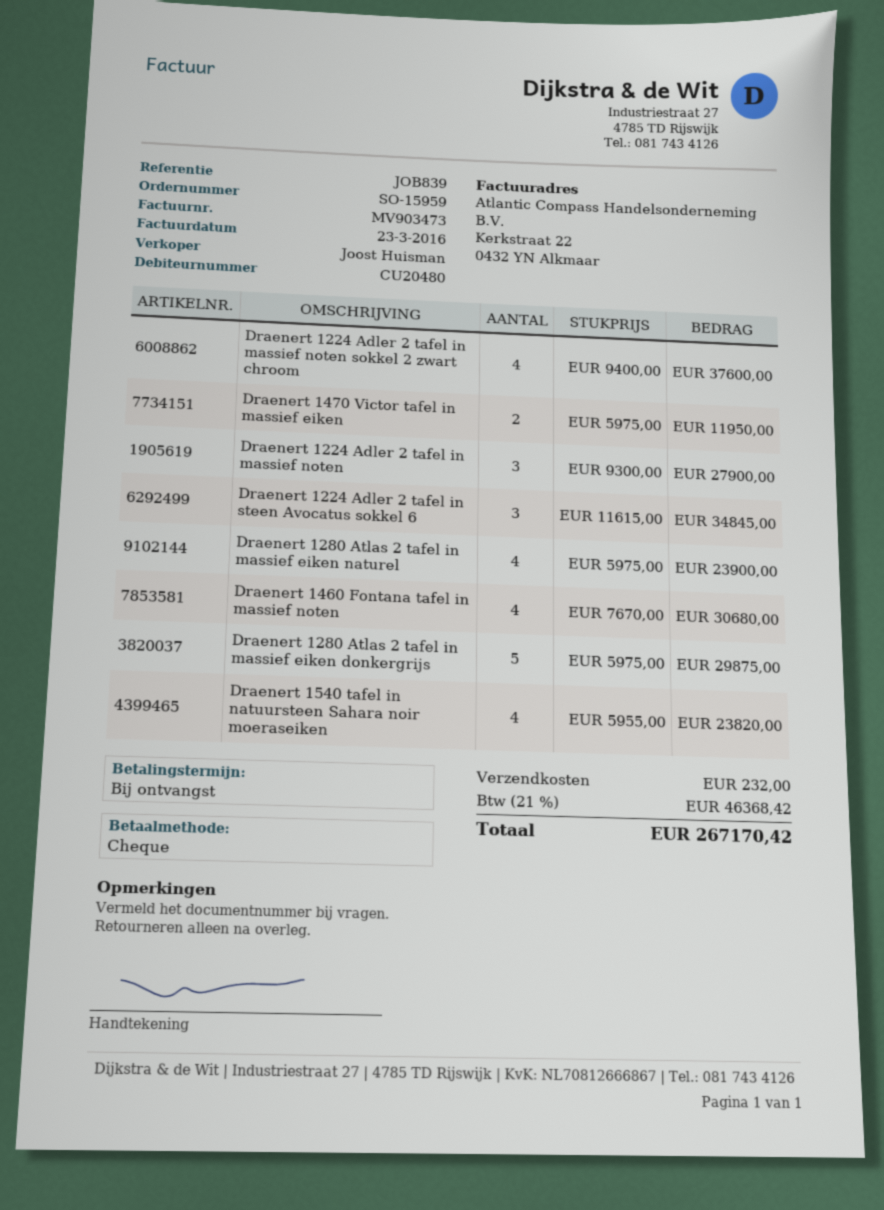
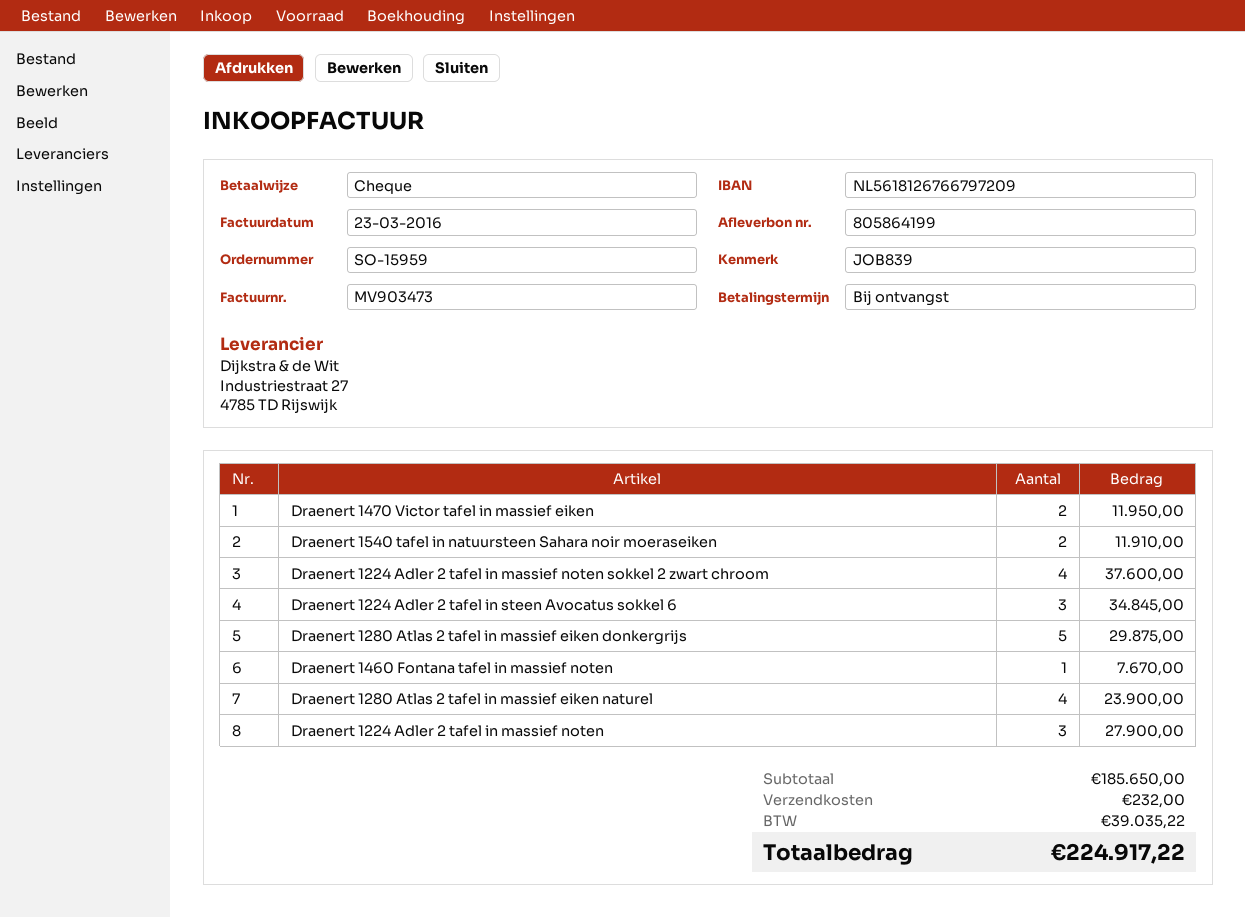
Draenert 1460 Fontana tafel in massief noten: 4 for 30680.00 -> 1 for 7670.00
Draenert 1540 tafel in natuursteen Sahara noir moeraseiken: 4 for 23820.00 -> 2 for 11910.00
tax: 46368.42 -> 39035.22
total: 267170.42 -> 224917.22

